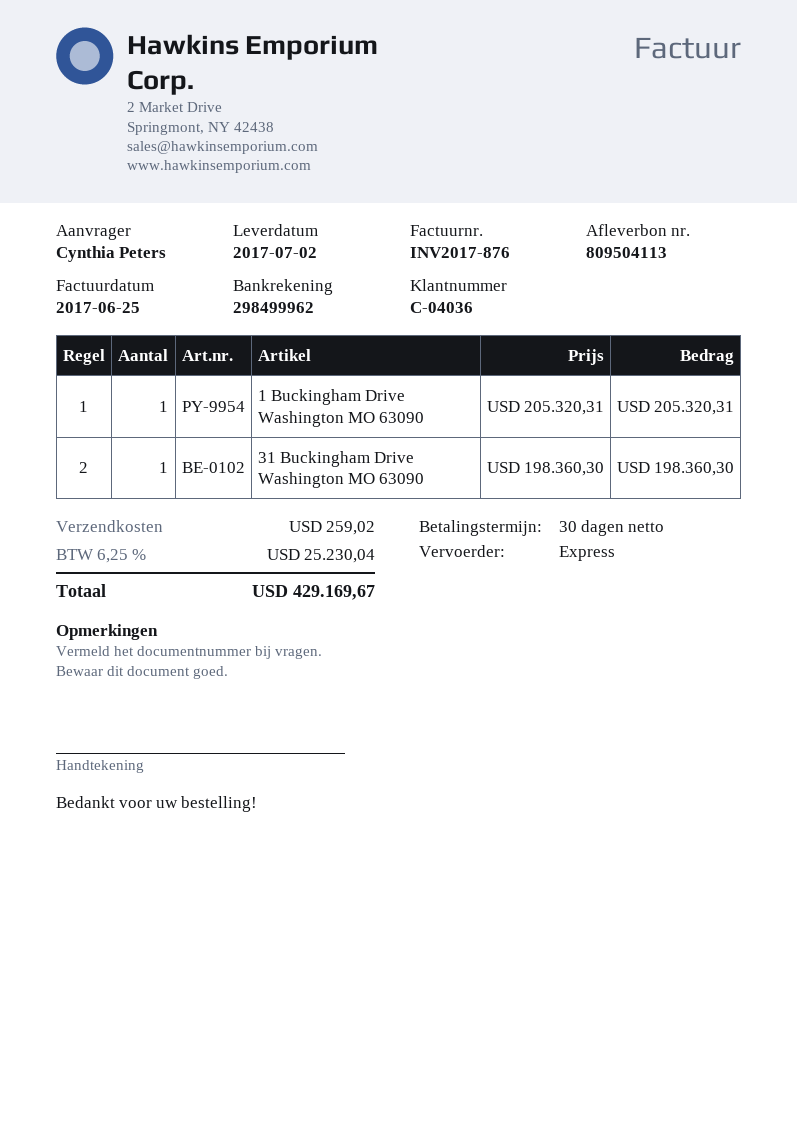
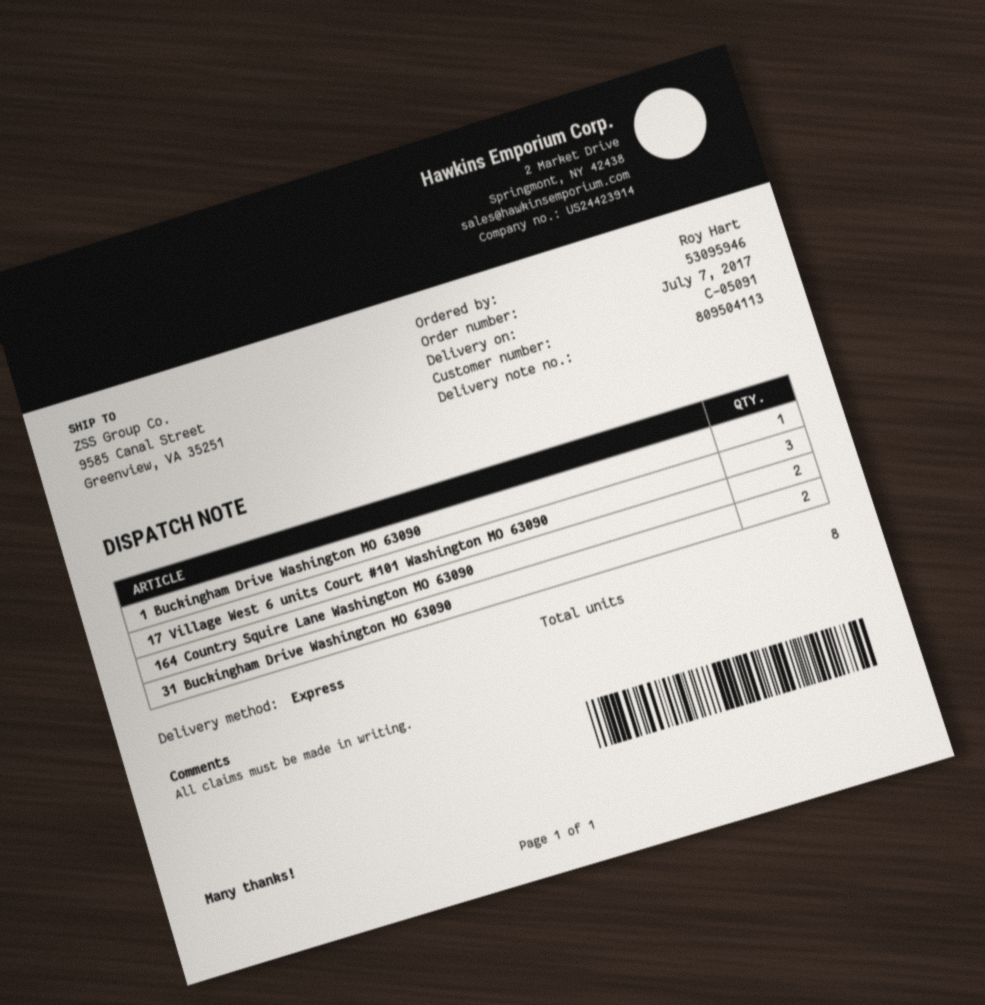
delivery date: 2017-07-02 -> 2017-07-07
customer number: C-04036 -> C-05091
ordered by: Cynthia Peters -> Roy Hart
31 Buckingham Drive Washington MO 63090: 1 -> 2
17 Village West 6 units Court #101 Washington MO 63090: none -> 3
164 Country Squire Lane Washington MO 63090: none -> 2

